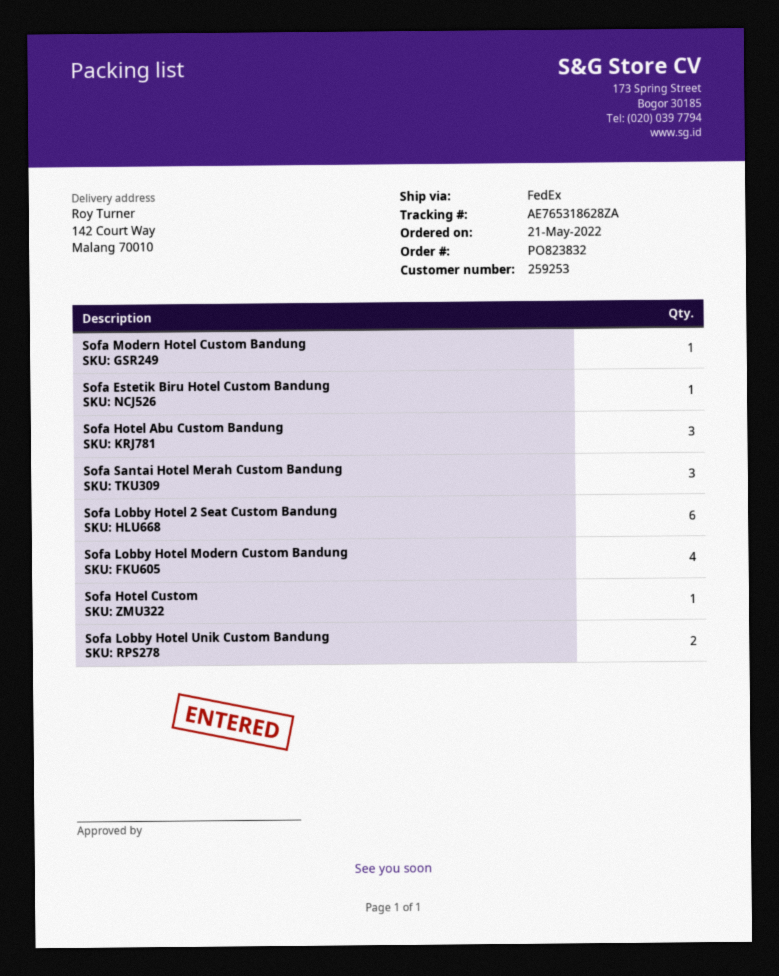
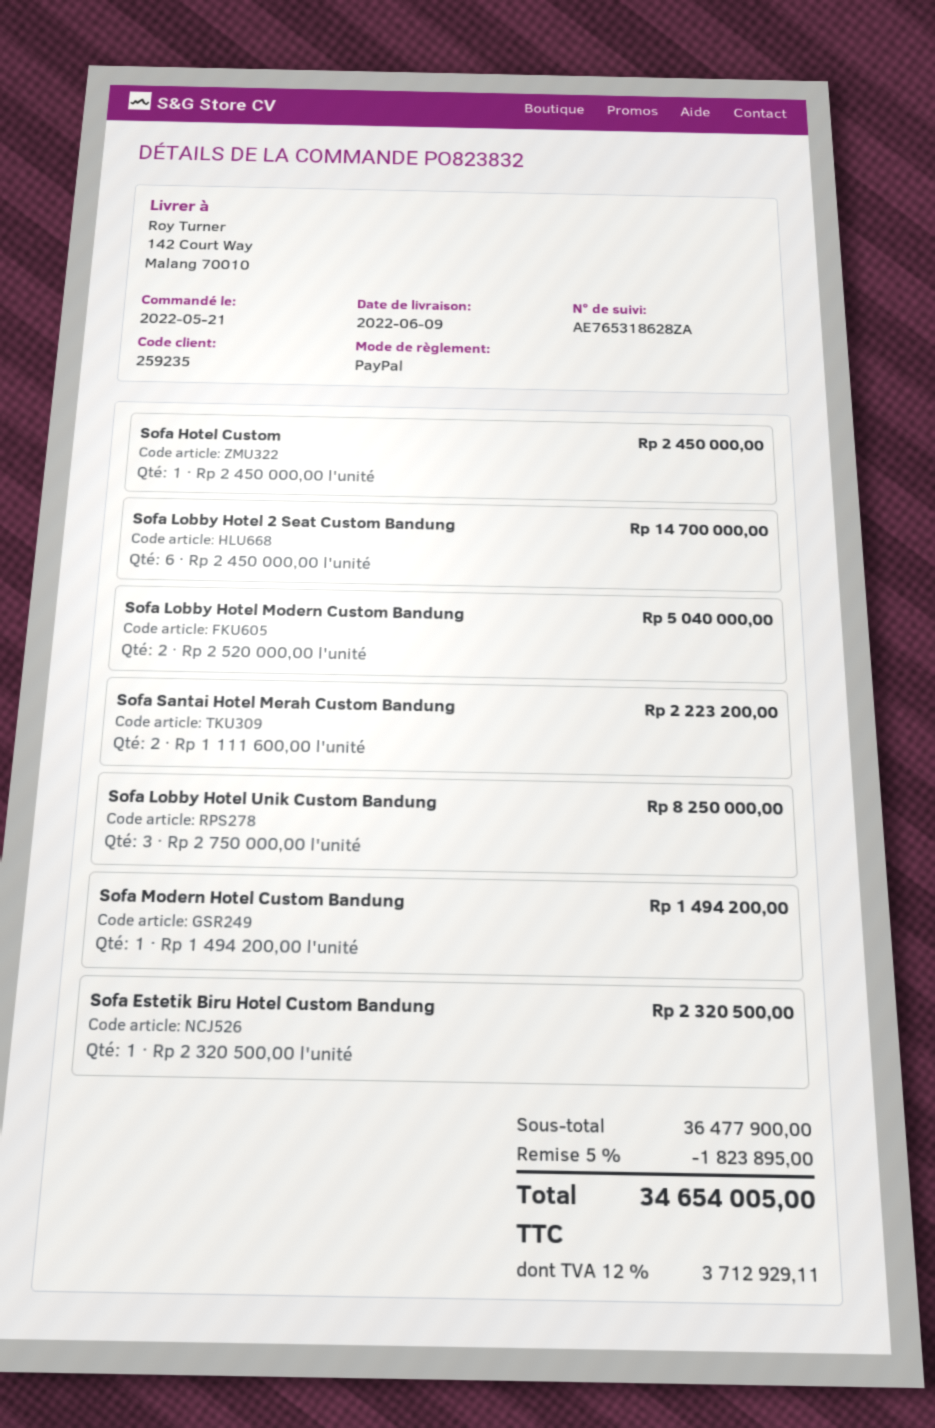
customer number: 259253 -> 259235
Sofa Hotel Abu Custom Bandung: 3 -> none
Sofa Santai Hotel Merah Custom Bandung: 3 -> 2
Sofa Lobby Hotel Modern Custom Bandung: 4 -> 2
Sofa Lobby Hotel Unik Custom Bandung: 2 -> 3

